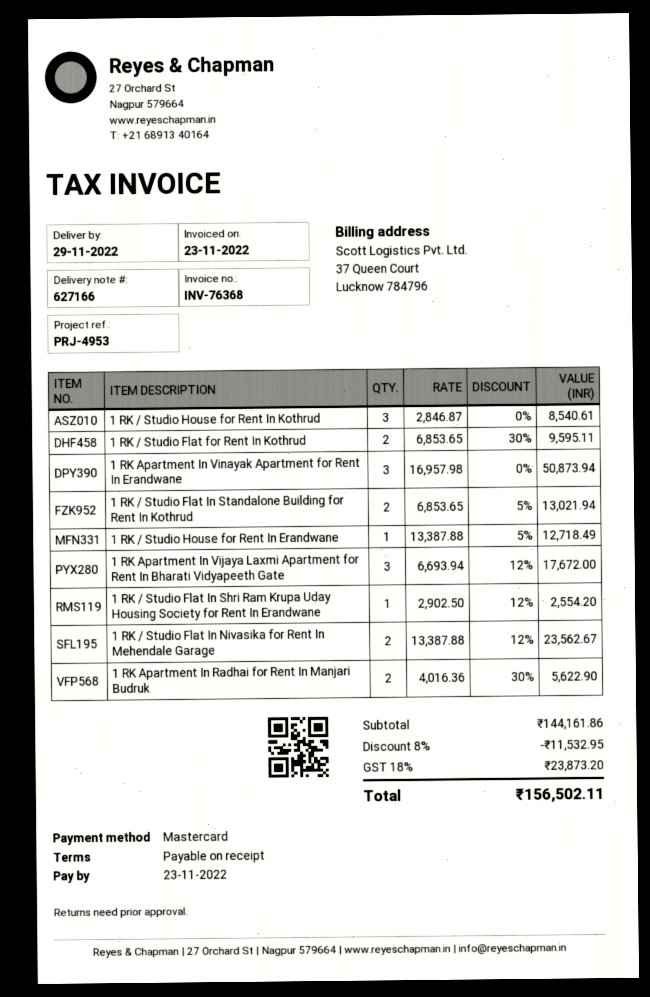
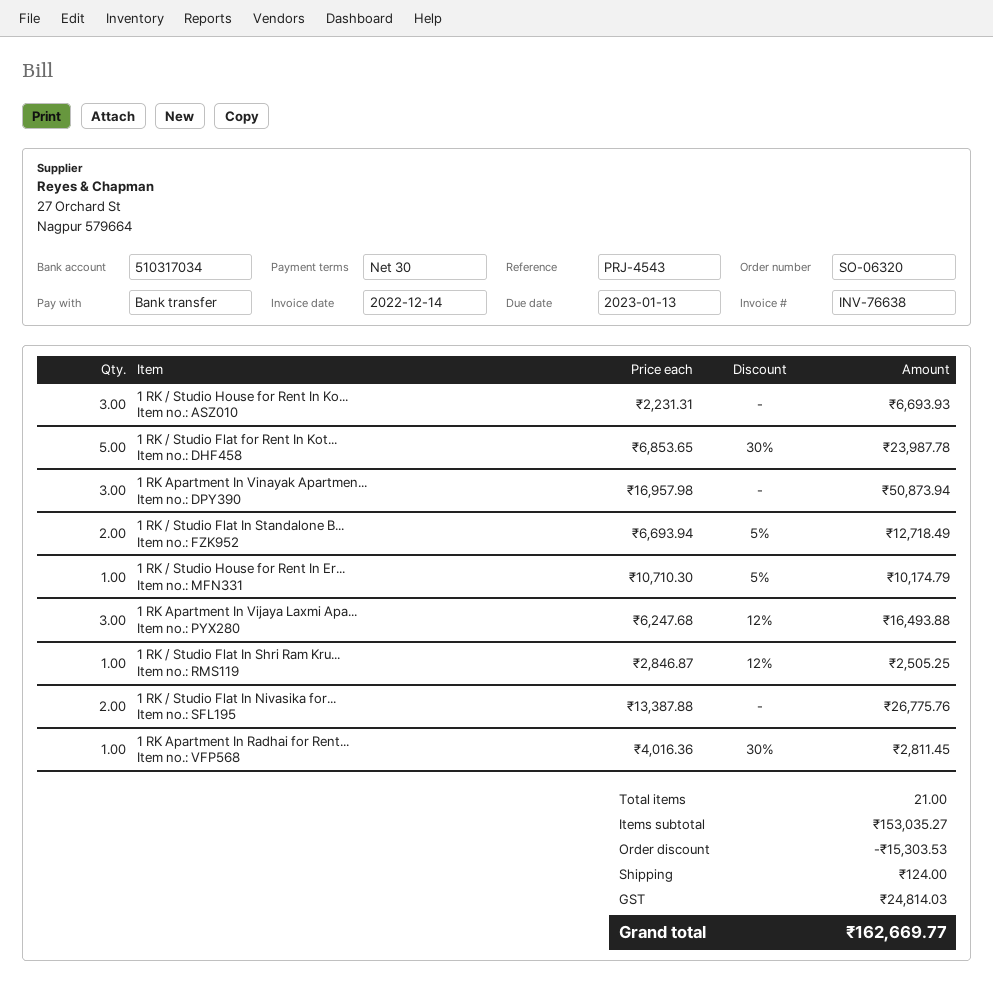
invoice number: INV-76368 -> INV-76638
invoice date: 2022-11-23 -> 2022-12-14
payment terms: on receipt -> 30 days
due date: 2022-11-23 -> 2023-01-13
reference: PRJ-4953 -> PRJ-4543
payment method: Mastercard -> bank transfer
1 RK / Studio House for Rent In Kothrud: 3 x 2846.87 = 8540.61 -> 3 x 2231.31 = 6693.93
1 RK / Studio Flat for Rent In Kothrud: 2 x 6853.65 - 30% = 9595.11 -> 5 x 6853.65 - 30% = 23987.78
1 RK / Studio Flat In Standalone Building for Rent In Kothrud: 2 x 6853.65 - 5% = 13021.94 -> 2 x 6693.94 - 5% = 12718.49
1 RK / Studio House for Rent In Erandwane: 1 x 13387.88 - 5% = 12718.49 -> 1 x 10710.30 - 5% = 10174.79
1 RK Apartment In Vijaya Laxmi Apartment for Rent In Bharati Vidyapeeth Gate: 3 x 6693.94 - 12% = 17672.00 -> 3 x 6247.68 - 12% = 16493.88
1 RK / Studio Flat In Shri Ram Krupa Uday Housing Society for Rent In Erandwane: 1 x 2902.50 - 12% = 2554.20 -> 1 x 2846.87 - 12% = 2505.25
1 RK / Studio Flat In Nivasika for Rent In Mehendale Garage: 2 x 13387.88 - 12% = 23562.67 -> 2 x 13387.88 = 26775.76
1 RK Apartment In Radhai for Rent In Manjari Budruk: 2 x 4016.36 - 30% = 5622.90 -> 1 x 4016.36 - 30% = 2811.45
subtotal: 144161.86 -> 153035.27
discount: 11532.95 -> 15303.53
shipping: none -> 124.00
tax: 23873.20 -> 24814.03
total: 156502.11 -> 162669.77

